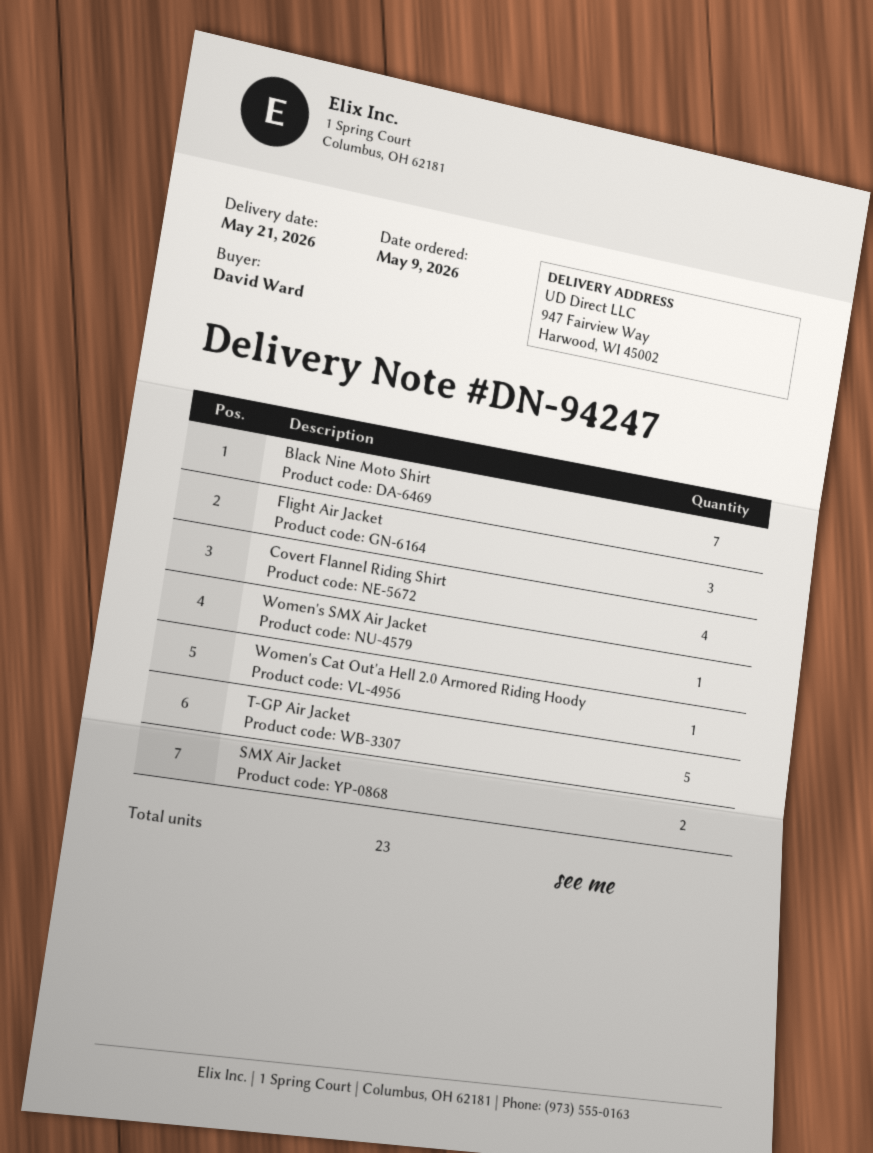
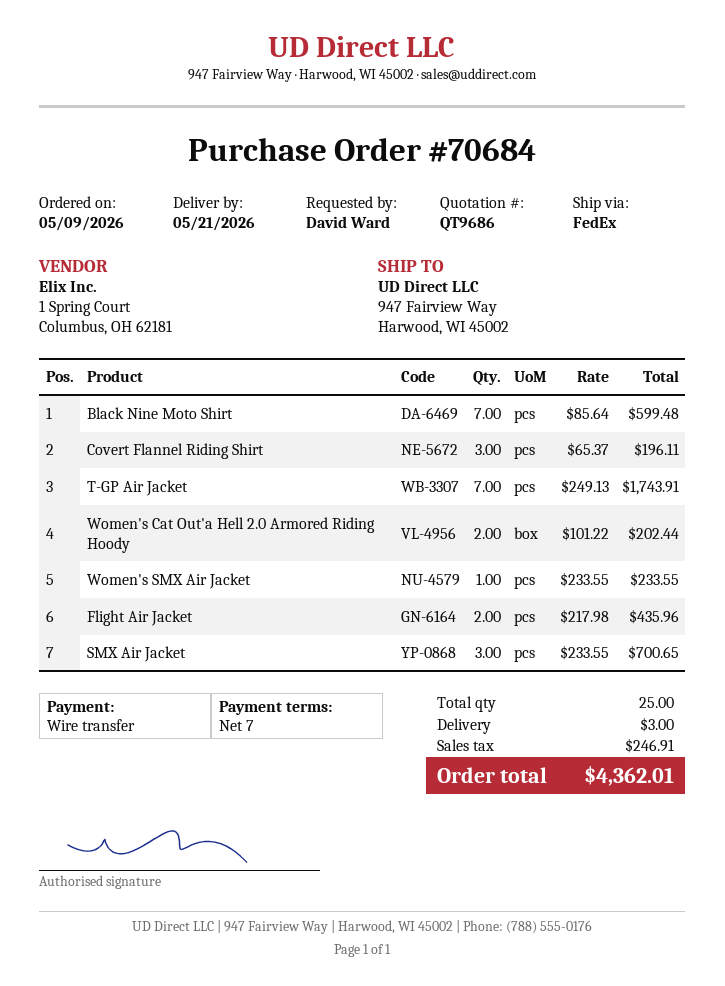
Flight Air Jacket: 3 -> 2
Covert Flannel Riding Shirt: 4 -> 3
Women's Cat Out'a Hell 2.0 Armored Riding Hoody: 1 -> 2
T-GP Air Jacket: 5 -> 7
SMX Air Jacket: 2 -> 3
total quantity: 23 -> 25

